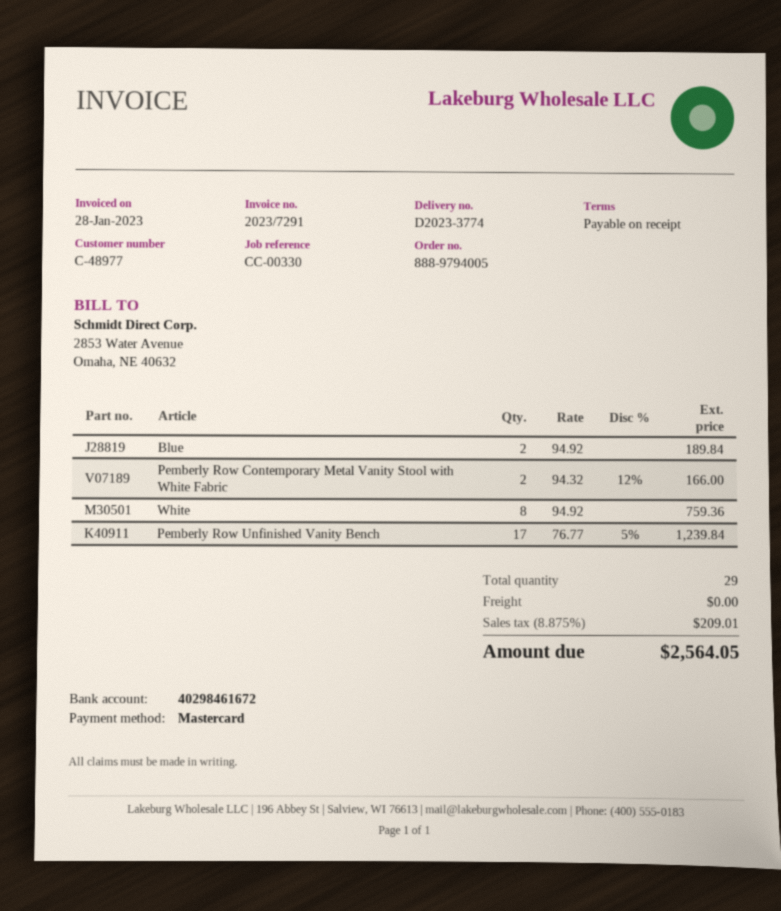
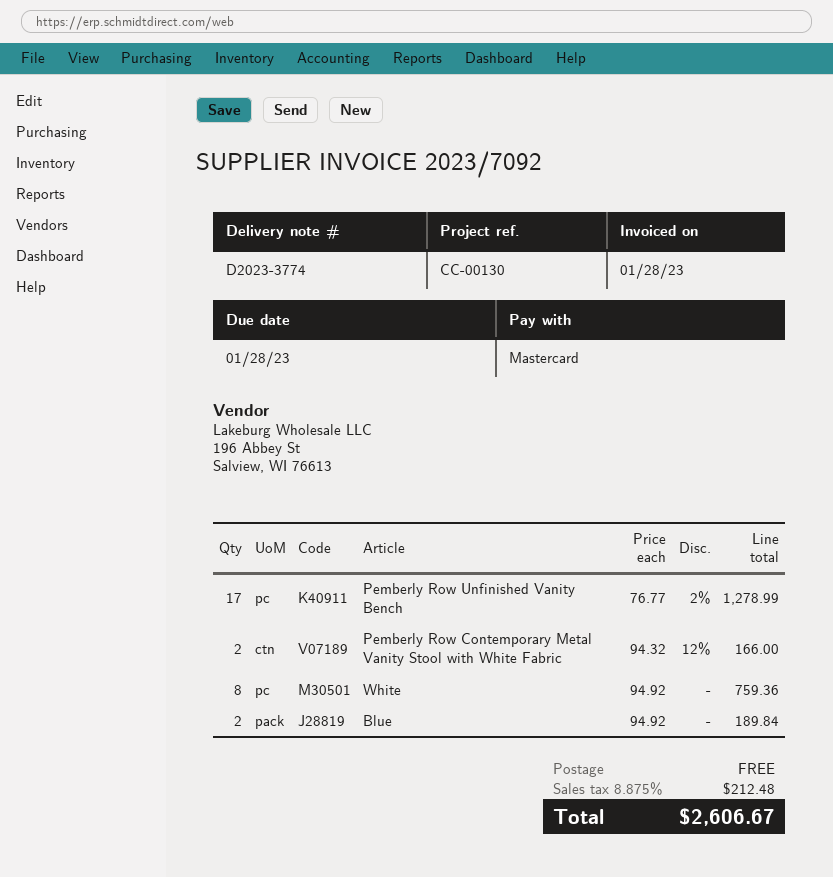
invoice number: 2023/7291 -> 2023/7092
reference: CC-00330 -> CC-00130
Pemberly Row Unfinished Vanity Bench: 17 x 76.77 - 5% = 1239.84 -> 17 x 76.77 - 2% = 1278.99
tax: 8.875% = 209.01 -> 8.875% = 212.48
total: 2564.05 -> 2606.67

